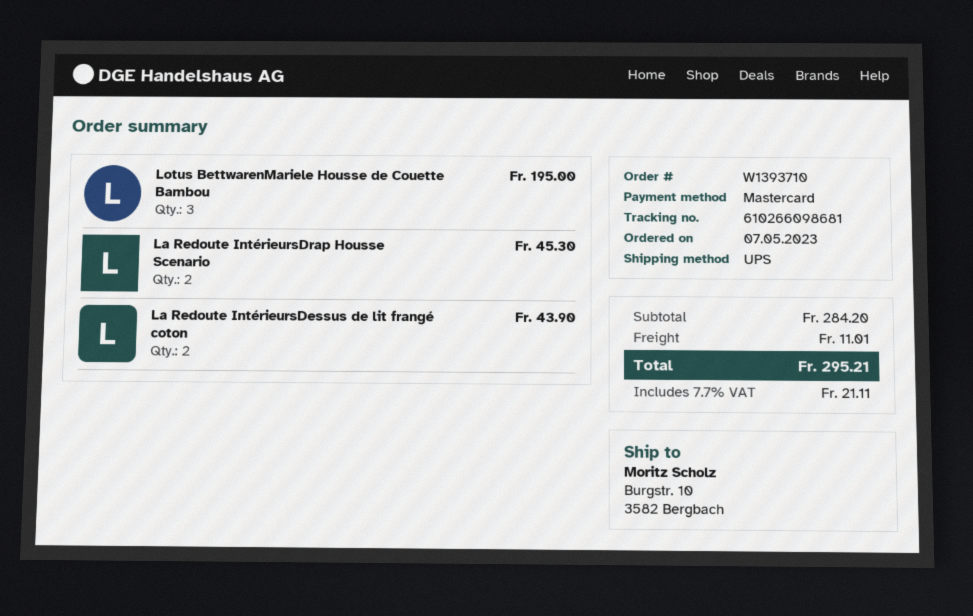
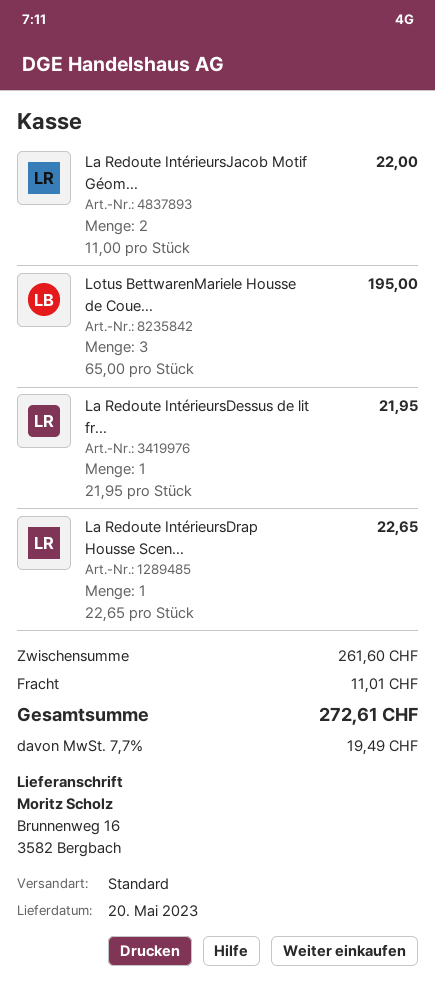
shipping method: UPS -> standard
ship to: Burgstr. 10, 3582 Bergbach -> Brunnenweg 16, 3582 Bergbach
La Redoute IntérieursDrap Housse Scenario: 2 for 45.30 -> 1 for 22.65
La Redoute IntérieursDessus de lit frangé coton: 2 for 43.90 -> 1 for 21.95
La Redoute IntérieursJacob Motif Géom...: none -> 2 for 22.00
subtotal: 284.20 -> 261.60
tax: 7.7% = 21.11 -> 7.7% = 19.49
total: 295.21 -> 272.61

